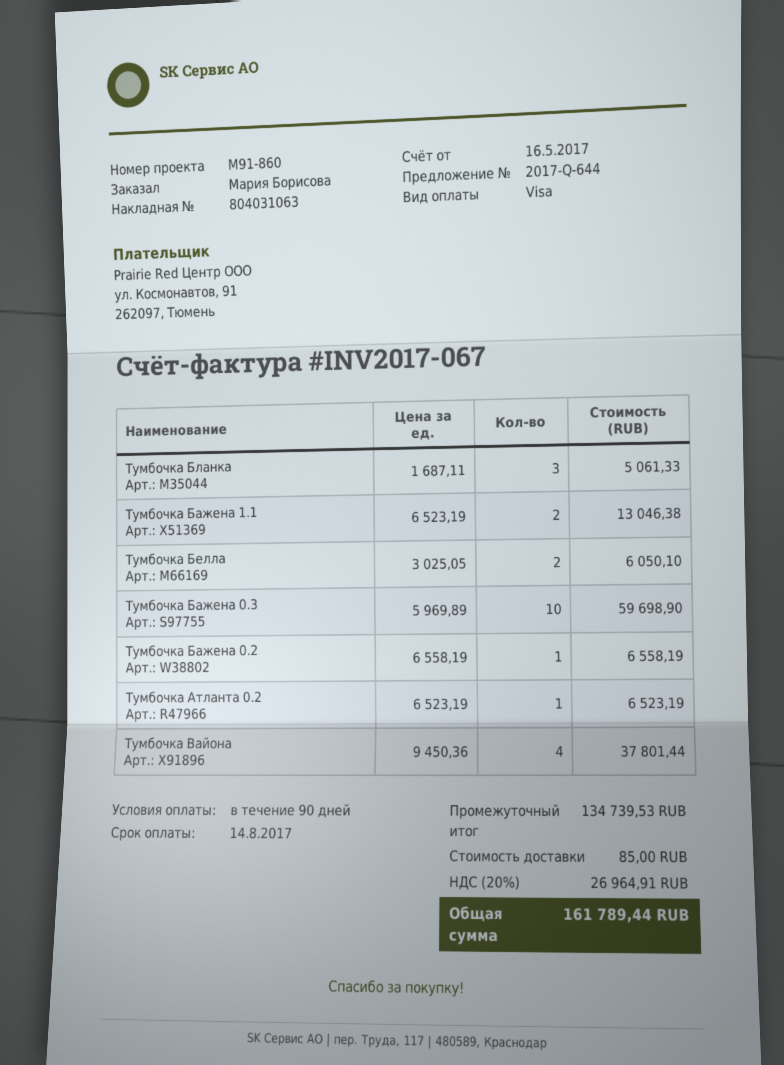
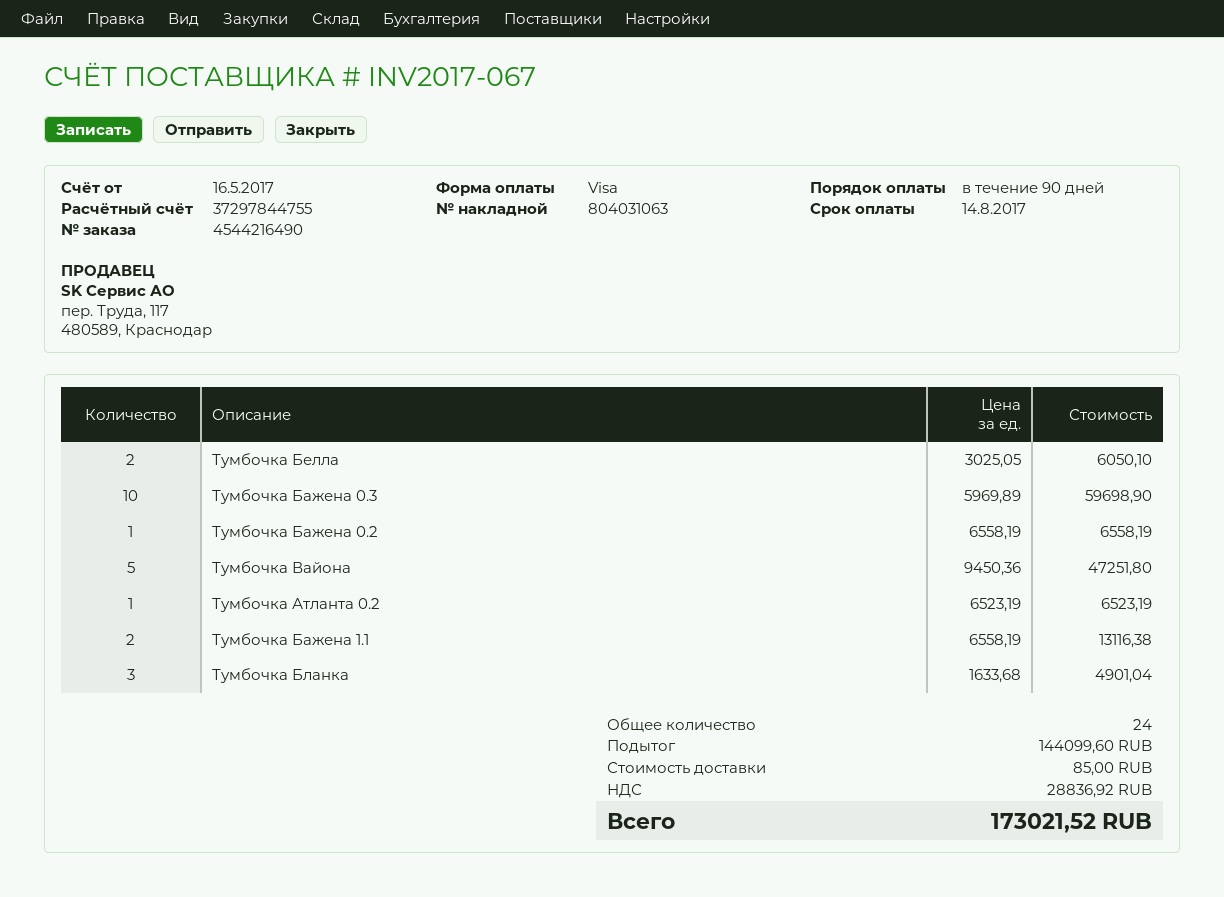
Тумбочка Бланка: 3 x 1687.11 = 5061.33 -> 3 x 1633.68 = 4901.04
Тумбочка Бажена 1.1: 2 x 6523.19 = 13046.38 -> 2 x 6558.19 = 13116.38
Тумбочка Вайона: 4 x 9450.36 = 37801.44 -> 5 x 9450.36 = 47251.80
subtotal: 134739.53 -> 144099.60
tax: 26964.91 -> 28836.92
total: 161789.44 -> 173021.52

